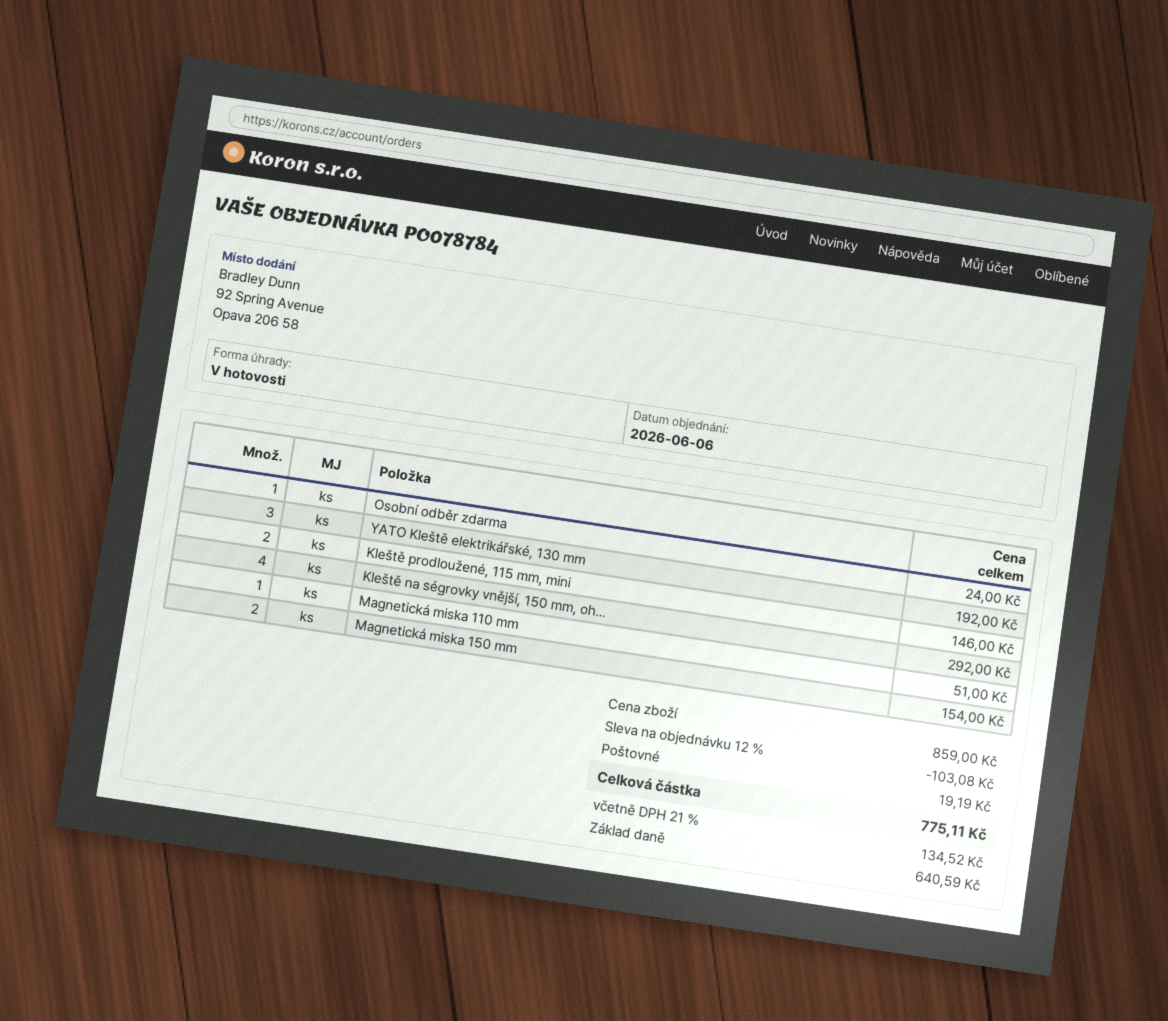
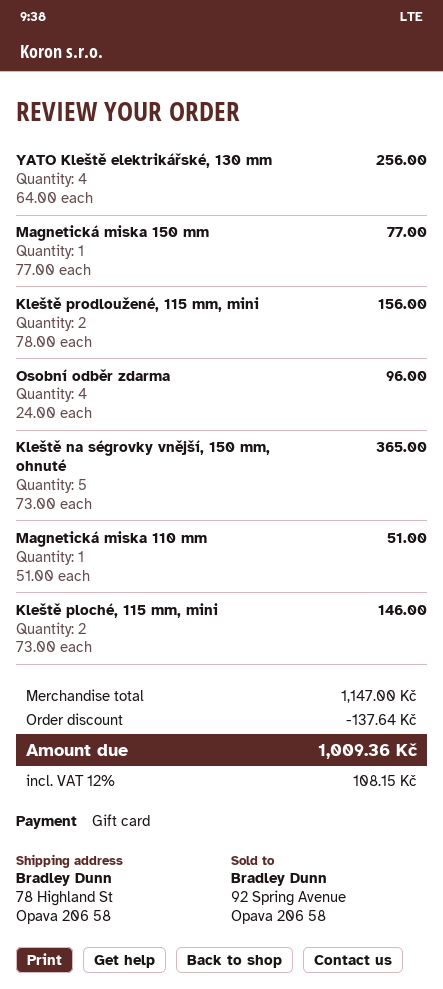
payment method: cash -> gift card
ship to: 92 Spring Avenue, Opava 206 58 -> 78 Highland St, Opava 206 58
Osobní odběr zdarma: 1 for 24.00 -> 4 for 96.00
YATO Kleště elektrikářské, 130 mm: 3 for 192.00 -> 4 for 256.00
Kleště prodloužené, 115 mm, mini: 2 for 146.00 -> 2 for 156.00
Kleště na ségrovky vnější, 150 mm, oh...: 4 for 292.00 -> 5 for 365.00
Magnetická miska 150 mm: 2 for 154.00 -> 1 for 77.00
Kleště ploché, 115 mm, mini: none -> 2 for 146.00
subtotal: 859.00 -> 1147.00
discount: 103.08 -> 137.64
shipping: 19.19 -> none
tax: 21% = 134.52 -> 12% = 108.15
total: 775.11 -> 1009.36

